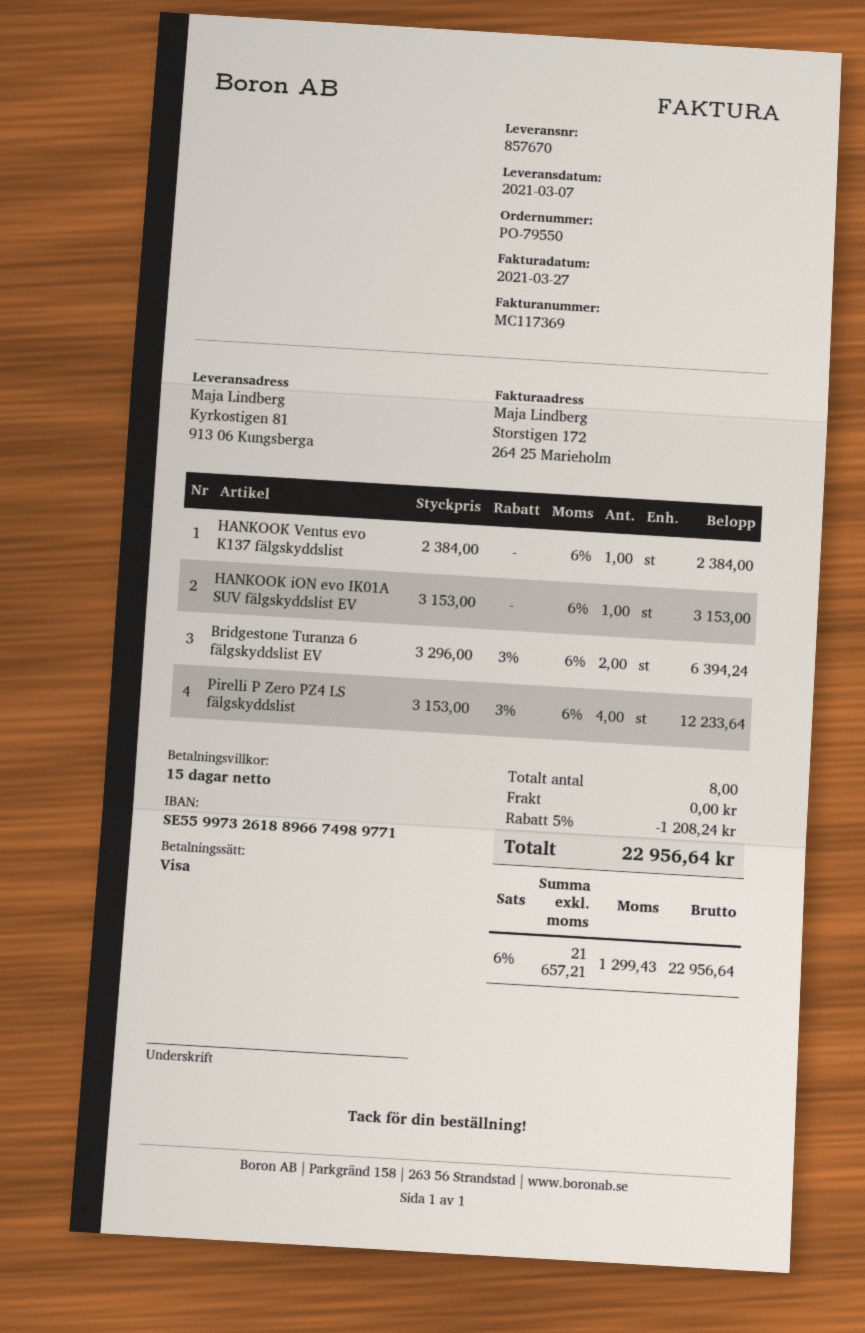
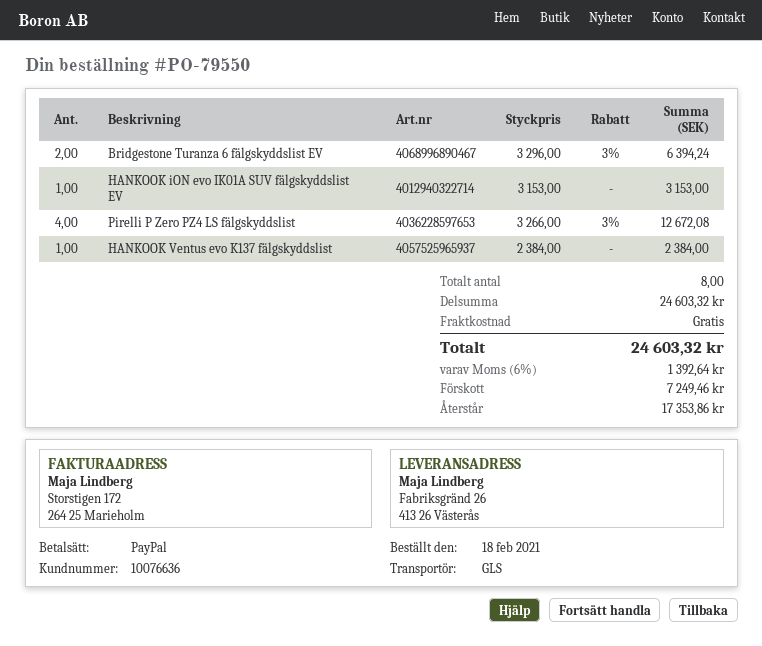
payment method: Visa -> PayPal
ship to: Kyrkostigen 81, 913 06 Kungsberga -> Fabriksgränd 26, 413 26 Västerås
Pirelli P Zero PZ4 LS fälgskyddslist: 4 x 3153.00 - 3% = 12233.64 -> 4 x 3266.00 - 3% = 12672.08
discount: 5% = 1208.24 -> none
tax: 6% = 1299.43 -> 6% = 1392.64
total: 22956.64 -> 24603.32

